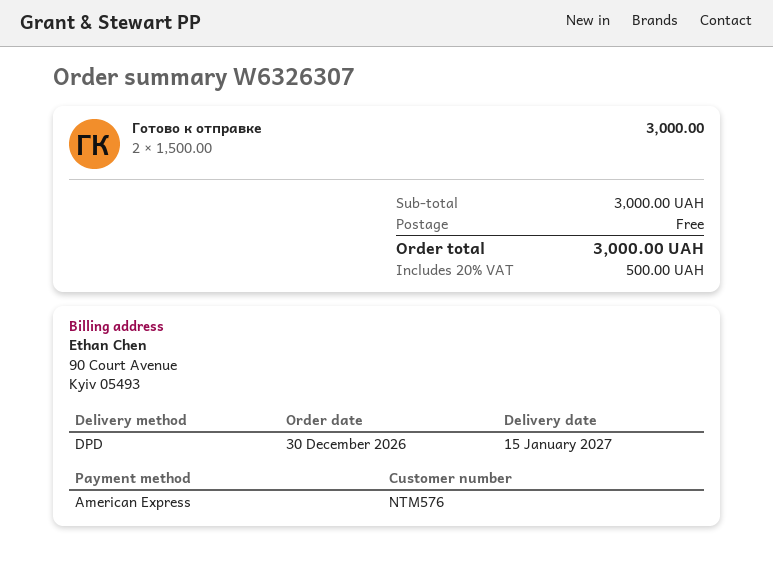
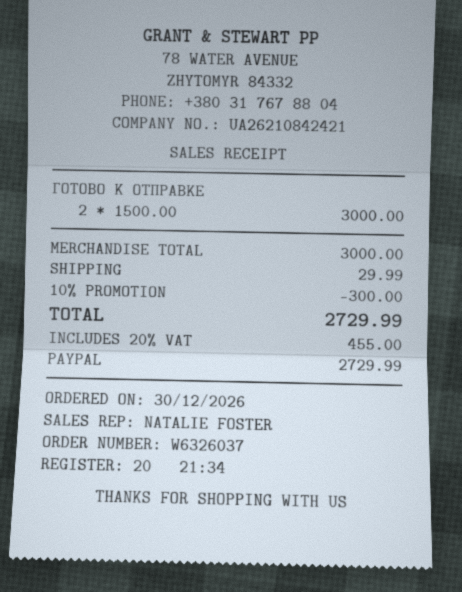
order number: W6326307 -> W6326037
payment method: American Express -> PayPal
discount: none -> 10% = 300.00
shipping: 0.00 -> 29.99
tax: 20% = 500.00 -> 20% = 455.00
total: 3000.00 -> 2729.99

